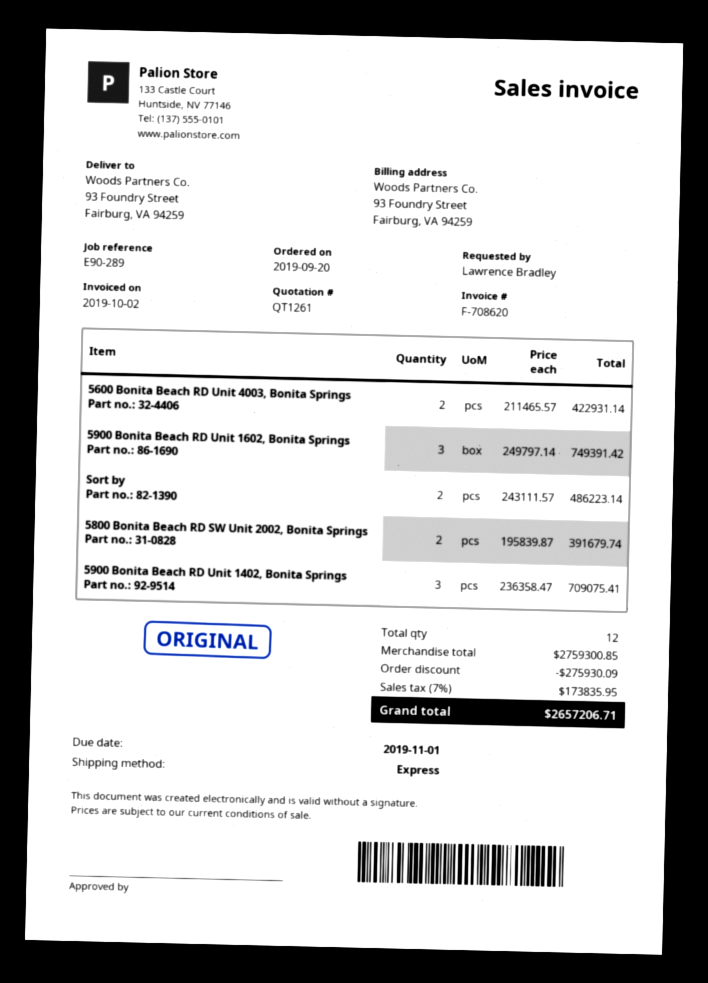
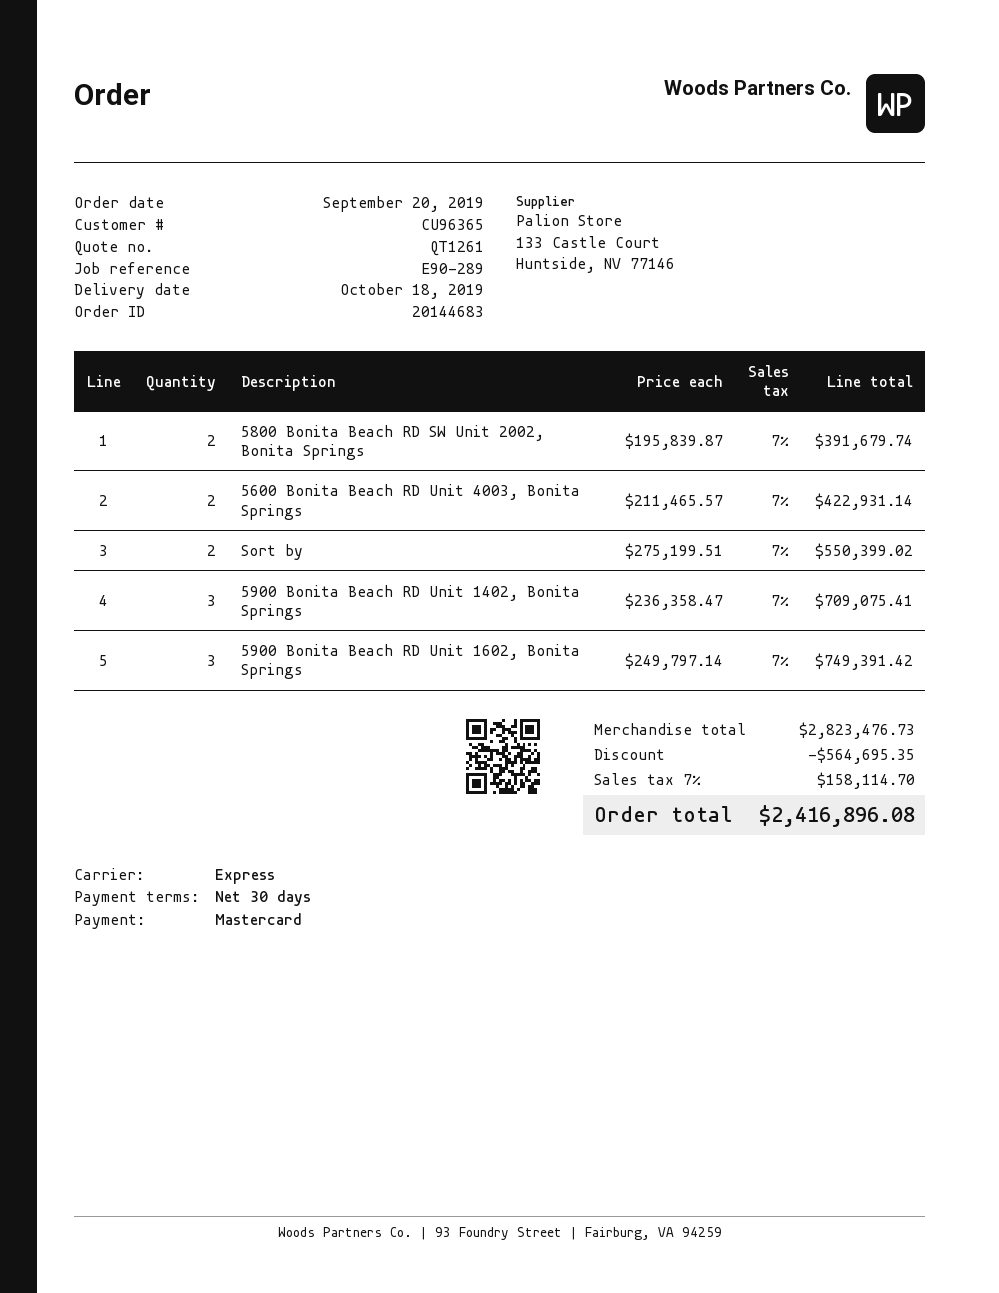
Sort by: 2 x 243111.57 = 486223.14 -> 2 x 275199.51 = 550399.02
subtotal: 2759300.85 -> 2823476.73
discount: 275930.09 -> 564695.35
tax: 7% = 173835.95 -> 7% = 158114.70
total: 2657206.71 -> 2416896.08

